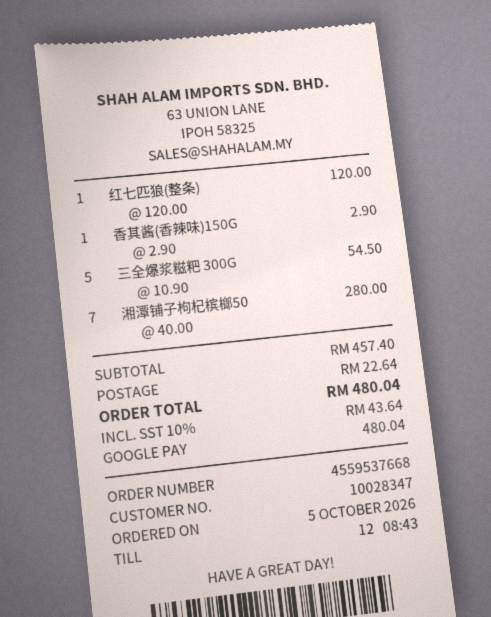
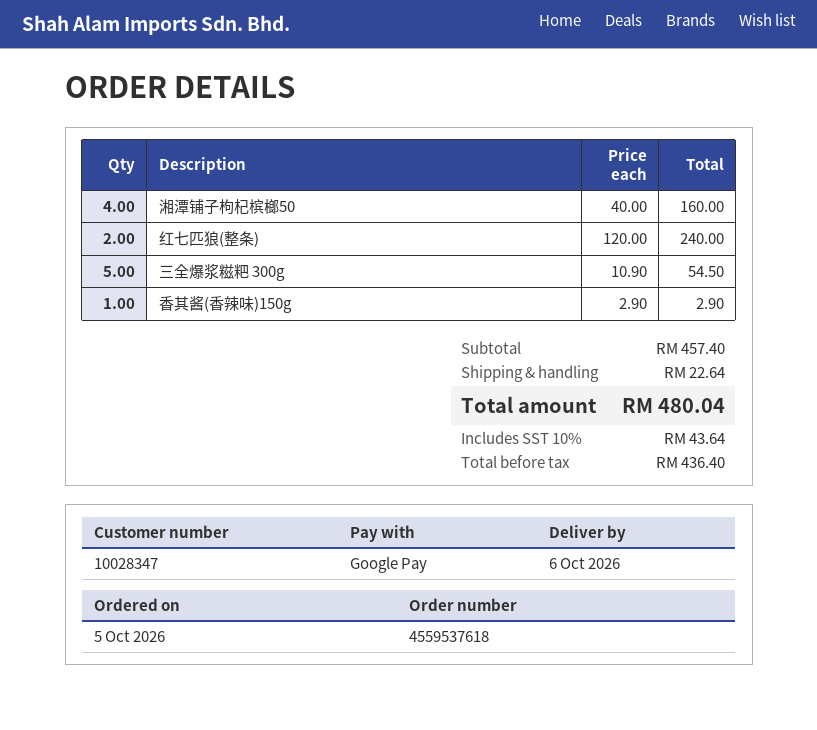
order number: 4559537668 -> 4559537618
红七匹狼(整条): 1 x 120.00 = 120.00 -> 2 x 120.00 = 240.00
湘潭铺子枸杞槟榔50: 7 x 40.00 = 280.00 -> 4 x 40.00 = 160.00

